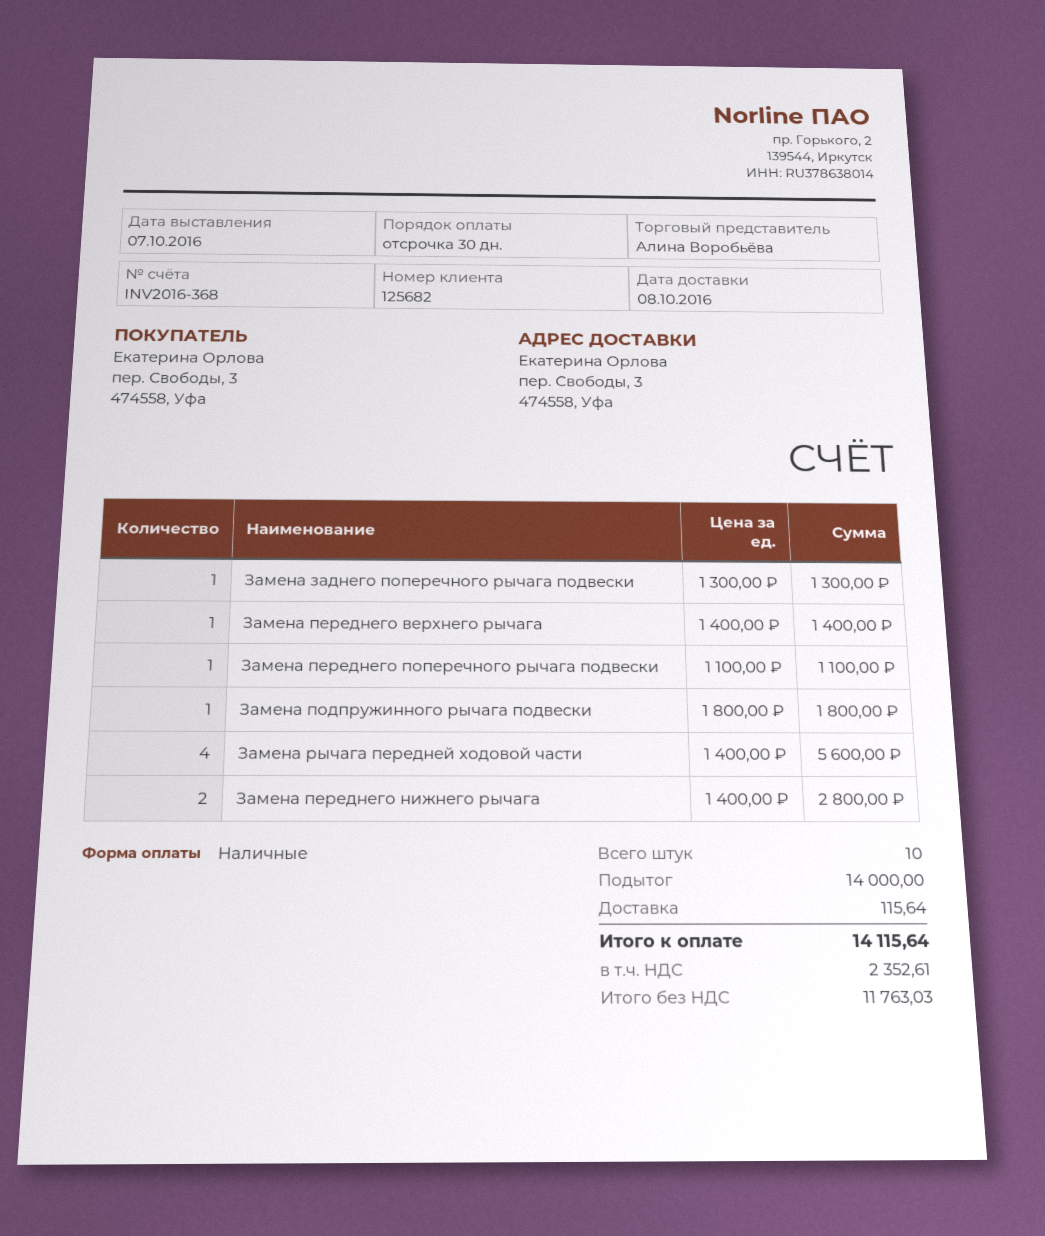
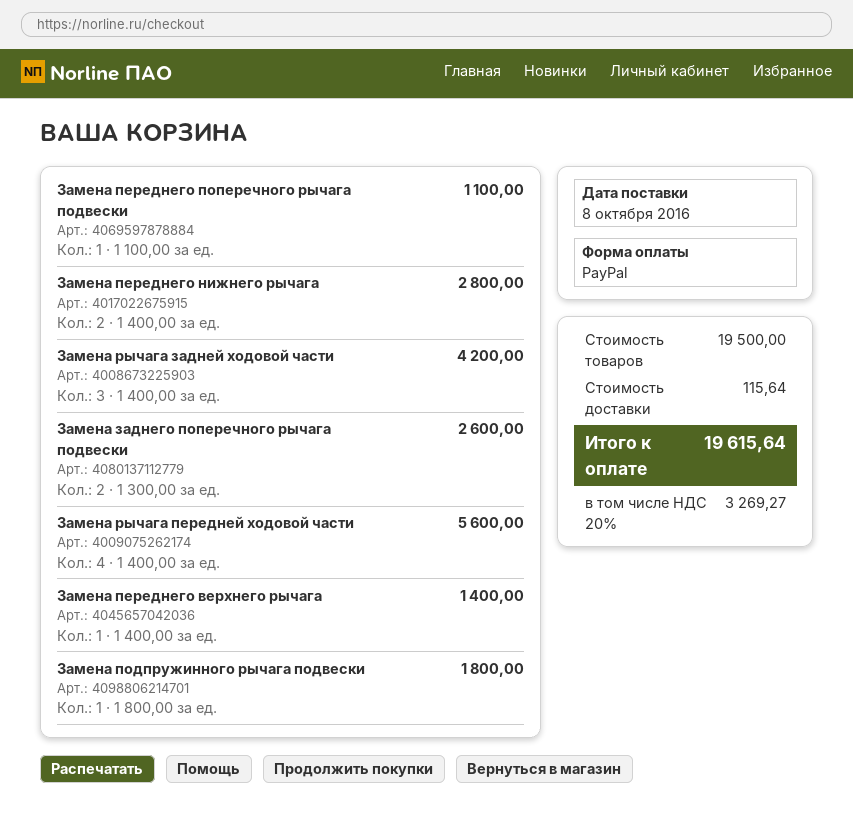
payment method: cash -> PayPal
Замена заднего поперечного рычага подвески: 1 x 1300.00 = 1300.00 -> 2 x 1300.00 = 2600.00
Замена рычага задней ходовой части: none -> 3 x 1400.00 = 4200.00
subtotal: 14000.00 -> 19500.00
tax: 2352.61 -> 3269.27
total: 14115.64 -> 19615.64

